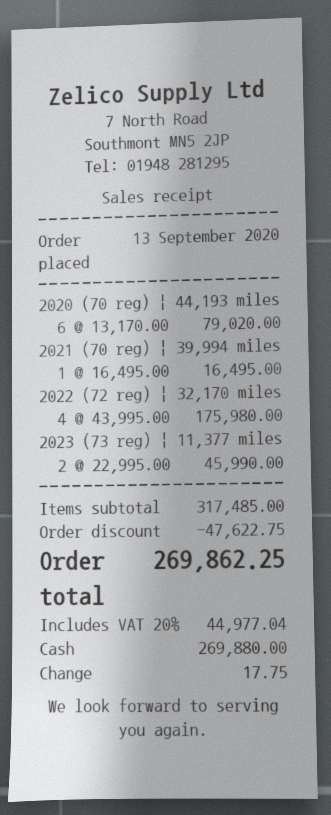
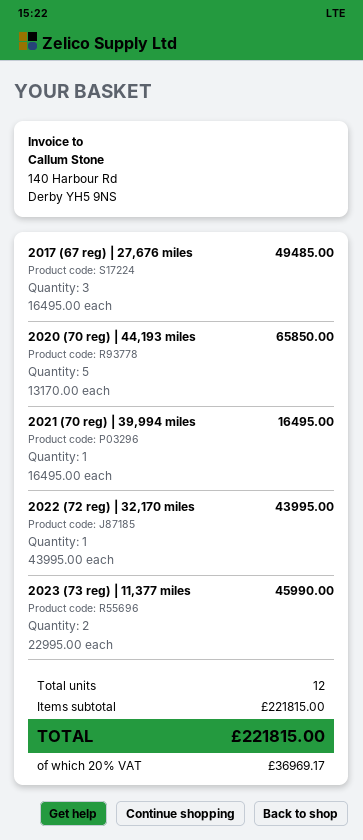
2020 (70 reg) | 44,193 miles: 6 x 13170.00 = 79020.00 -> 5 x 13170.00 = 65850.00
2022 (72 reg) | 32,170 miles: 4 x 43995.00 = 175980.00 -> 1 x 43995.00 = 43995.00
2017 (67 reg) | 27,676 miles: none -> 3 x 16495.00 = 49485.00
subtotal: 317485.00 -> 221815.00
discount: 47622.75 -> none
tax: 20% = 44977.04 -> 20% = 36969.17
total: 269862.25 -> 221815.00

